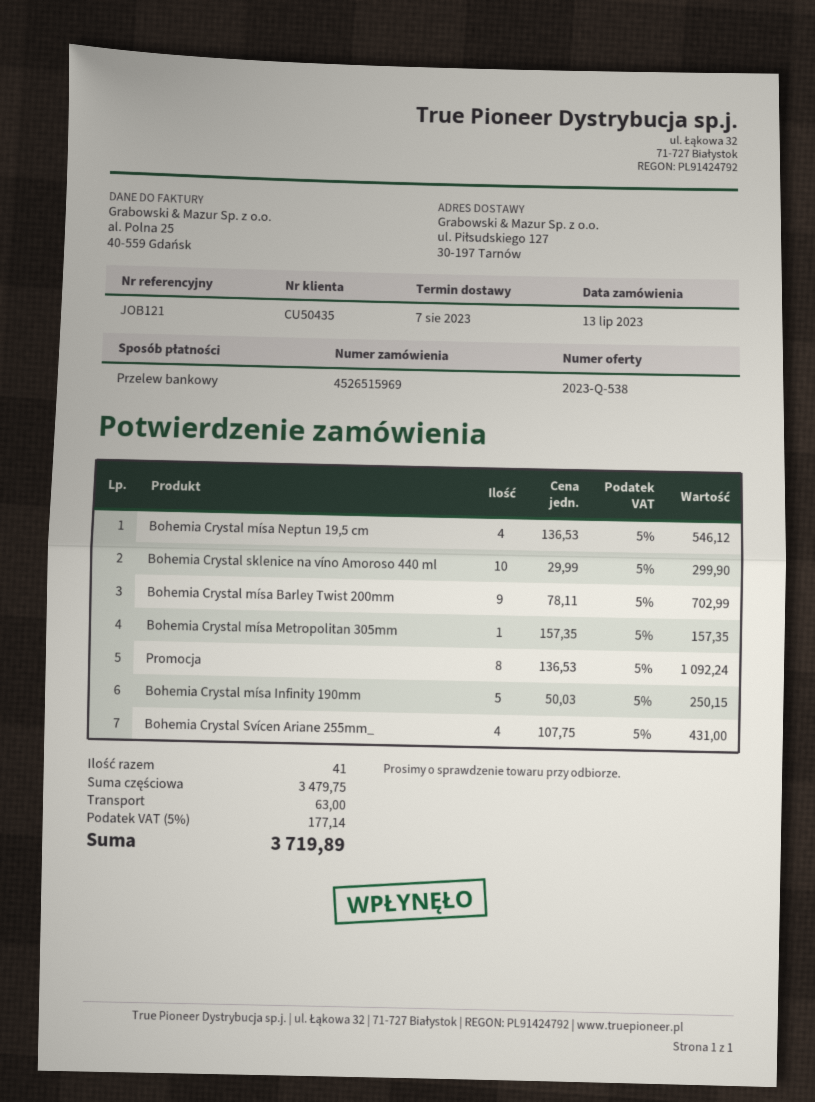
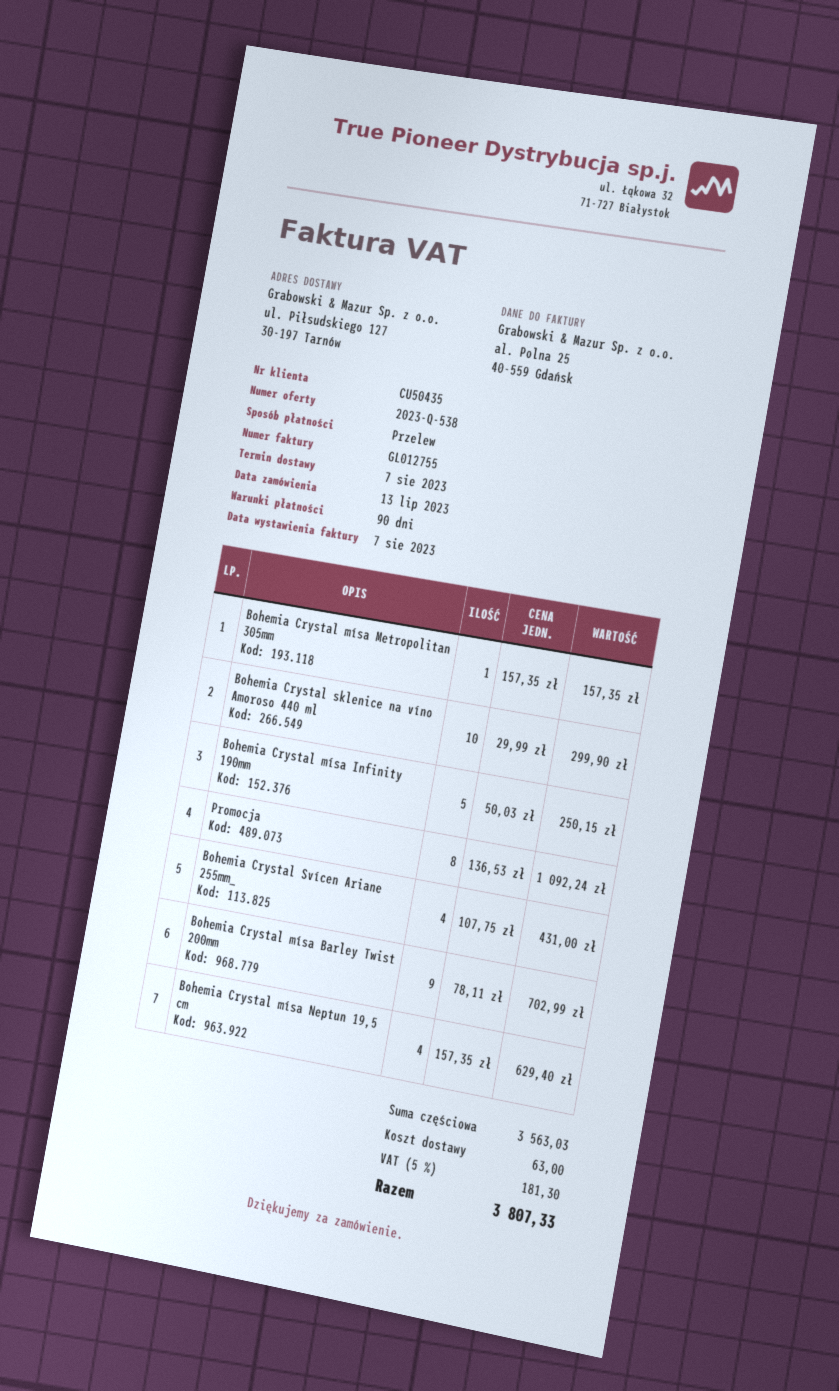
Bohemia Crystal mísa Neptun 19,5 cm: 4 x 136.53 = 546.12 -> 4 x 157.35 = 629.40
subtotal: 3479.75 -> 3563.03
tax: 5% = 177.14 -> 5% = 181.30
total: 3719.89 -> 3807.33

